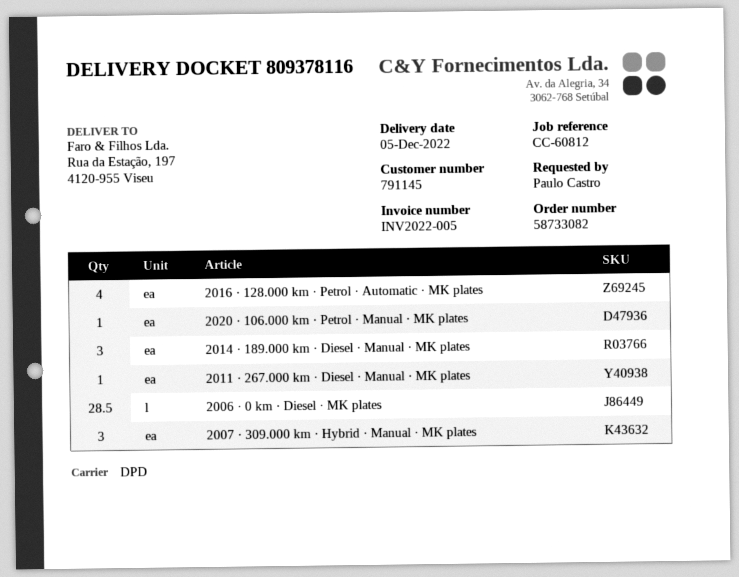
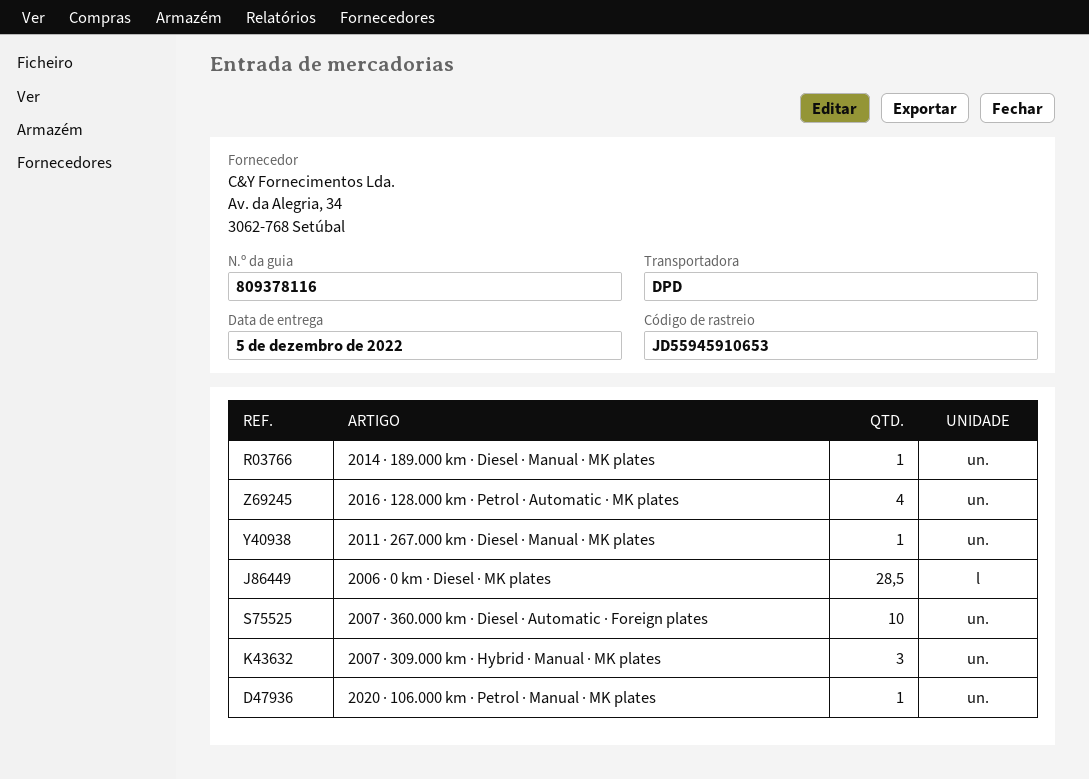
2014 · 189.000 km · Diesel · Manual · MK plates: 3 -> 1
2007 · 360.000 km · Diesel · Automatic · Foreign plates: none -> 10

